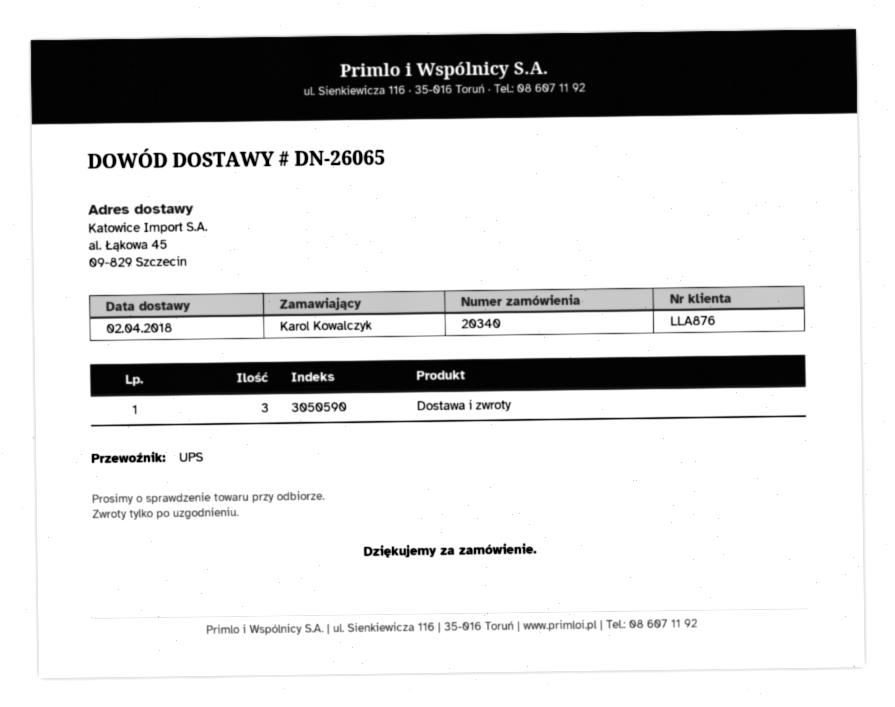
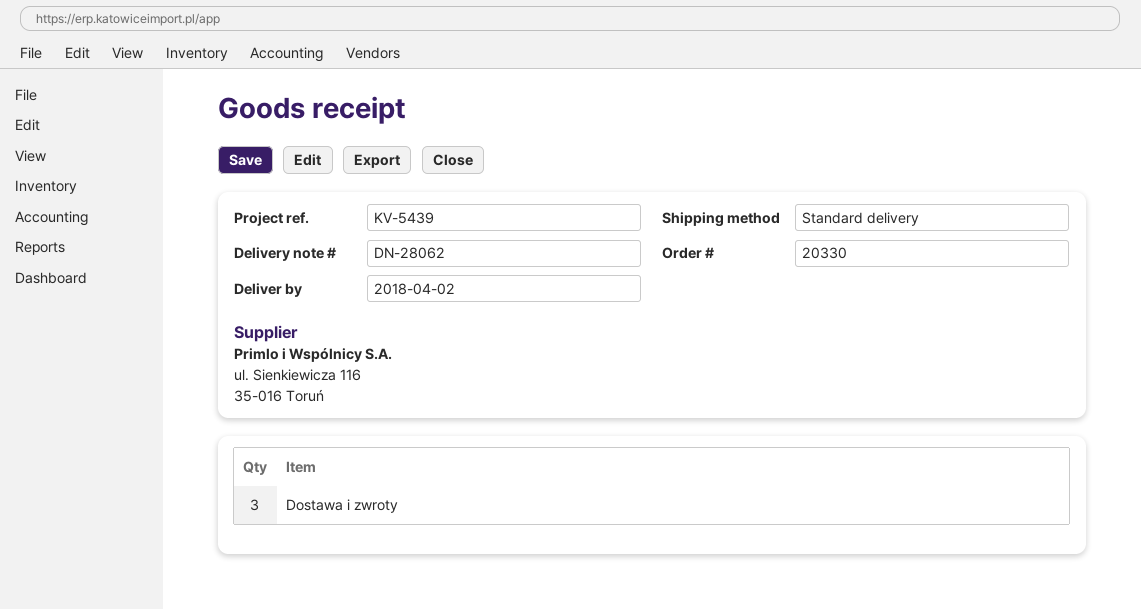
order number: 20340 -> 20330
delivery note number: DN-26065 -> DN-28062
shipping method: UPS -> standard

